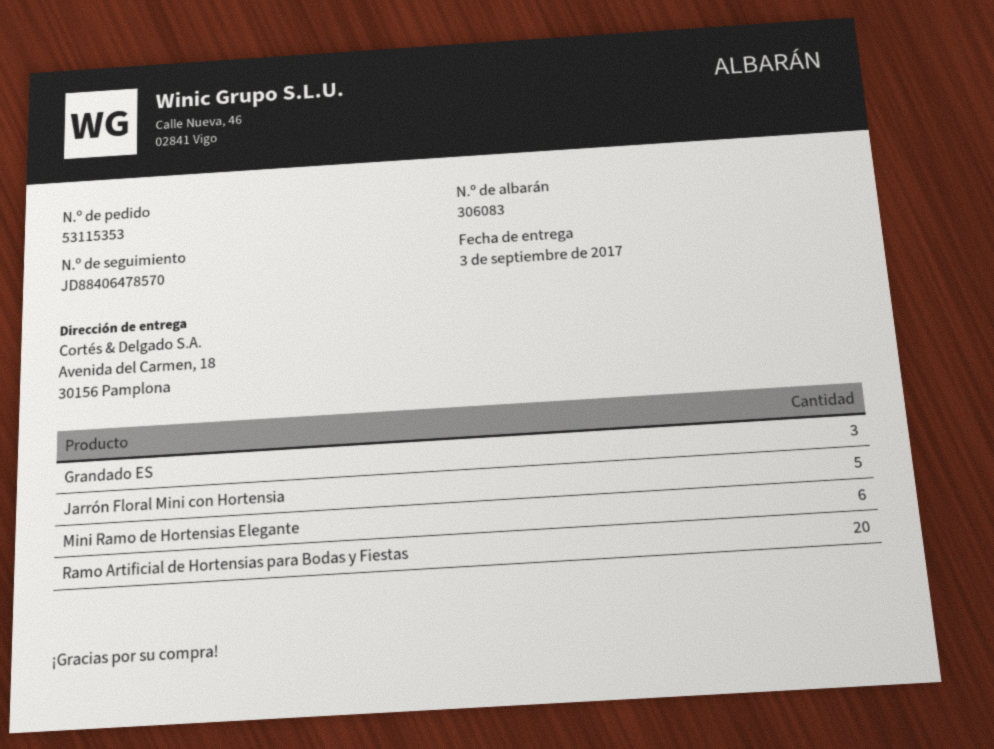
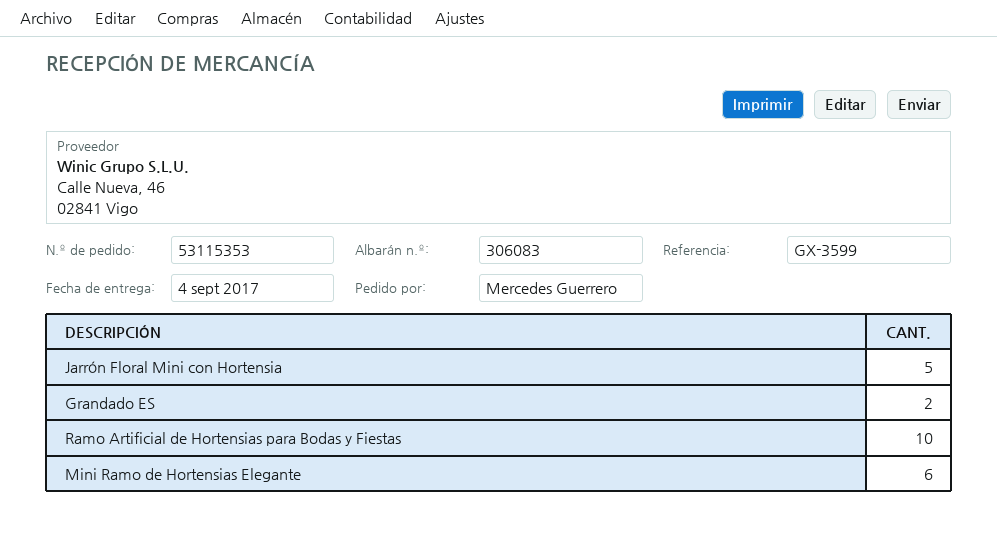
delivery date: 2017-09-03 -> 2017-09-04
Grandado ES: 3 -> 2
Ramo Artificial de Hortensias para Bodas y Fiestas: 20 -> 10

